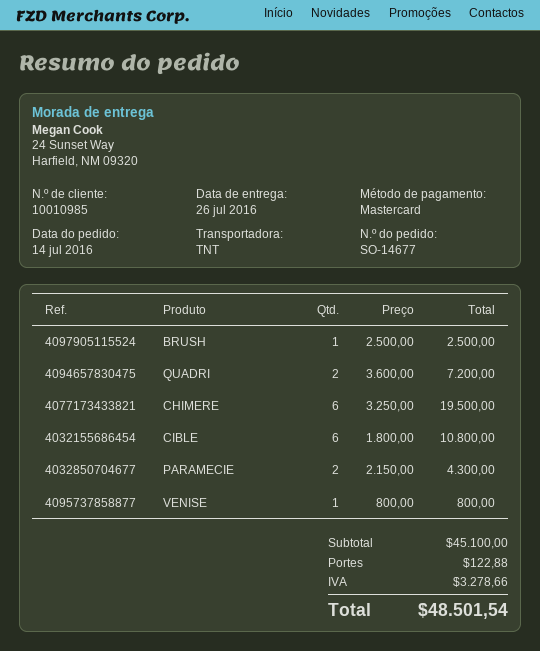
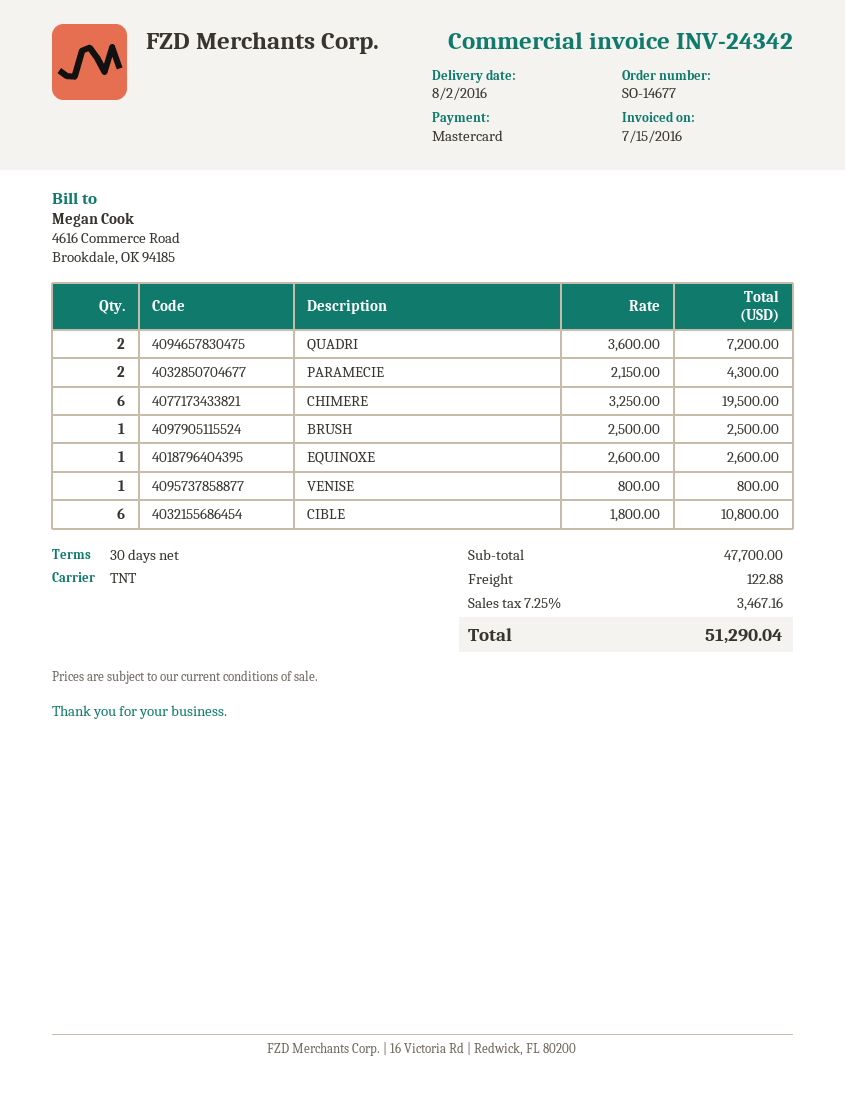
delivery date: 2016-07-26 -> 2016-08-02
EQUINOXE: none -> 1 x 2600.00 = 2600.00
subtotal: 45100.00 -> 47700.00
tax: 3278.66 -> 3467.16
total: 48501.54 -> 51290.04

